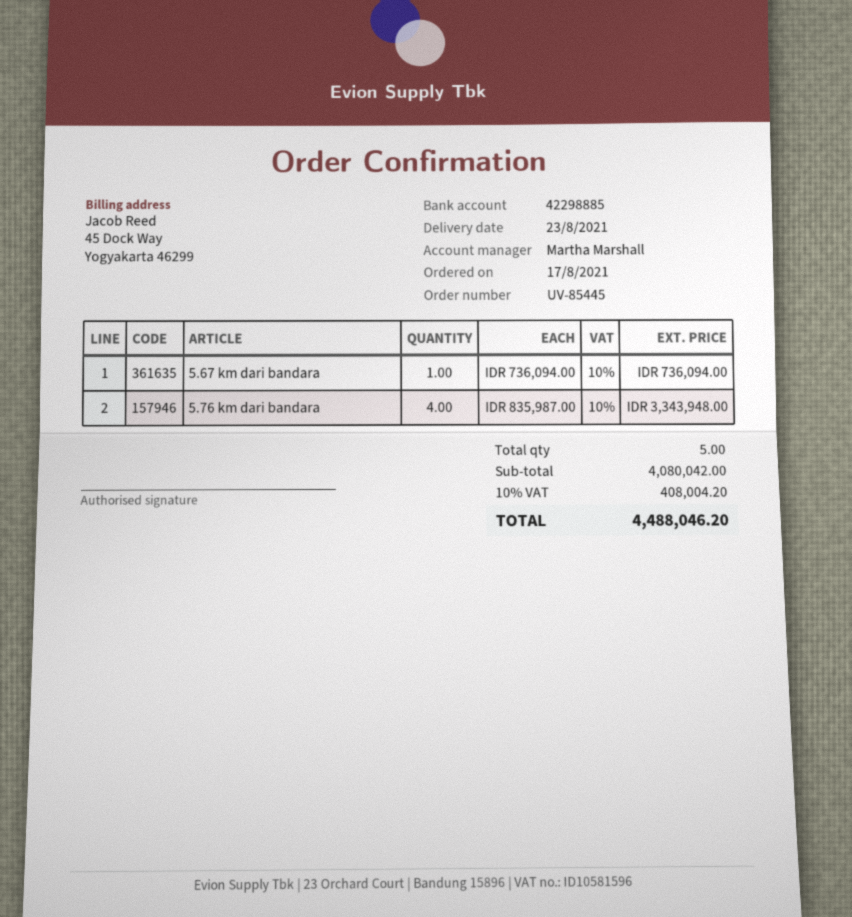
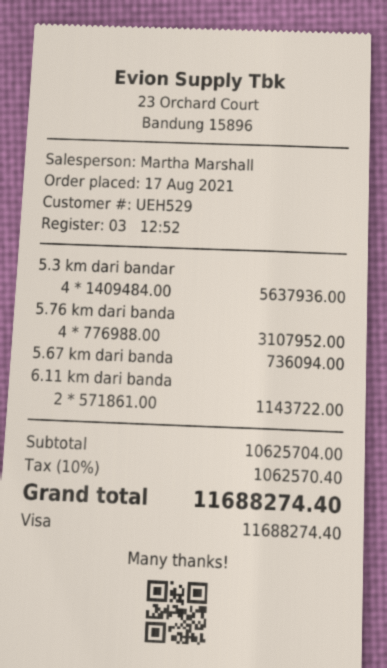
5.76 km dari bandara: 4 x 835987.00 = 3343948.00 -> 4 x 776988.00 = 3107952.00
5.3 km dari bandar: none -> 4 x 1409484.00 = 5637936.00
6.11 km dari banda: none -> 2 x 571861.00 = 1143722.00
subtotal: 4080042.00 -> 10625704.00
tax: 10% = 408004.20 -> 10% = 1062570.40
total: 4488046.20 -> 11688274.40

